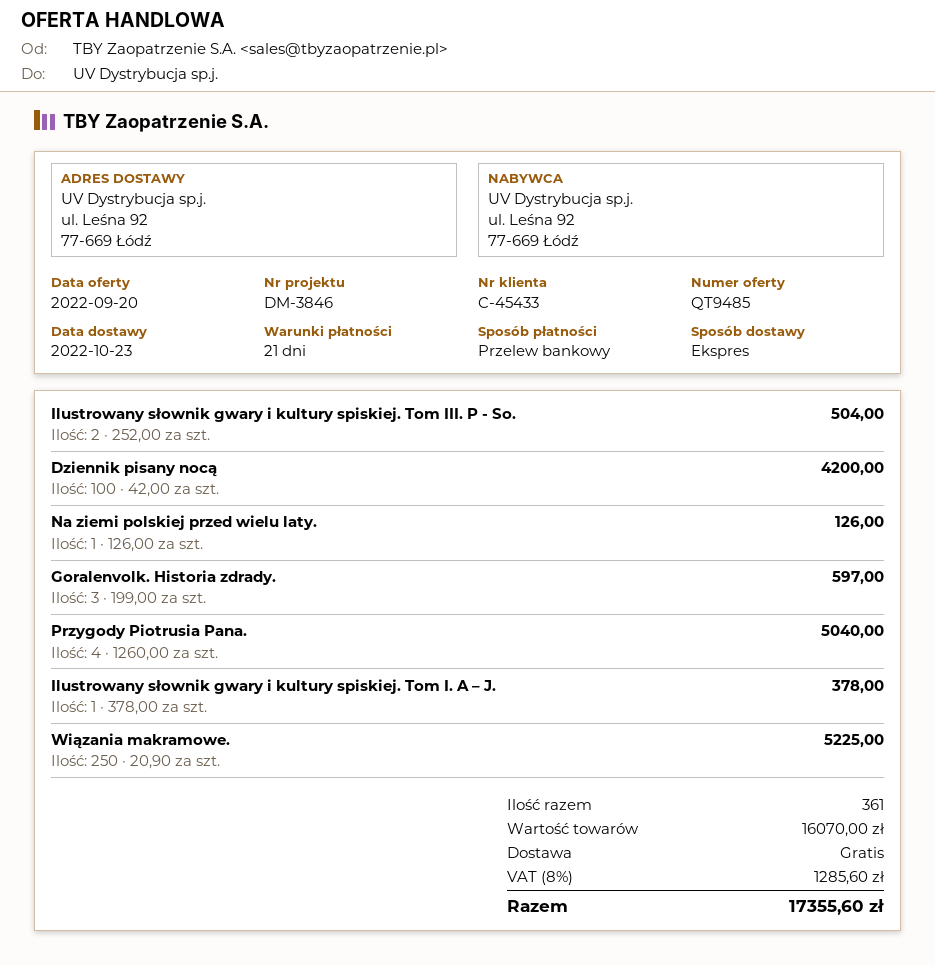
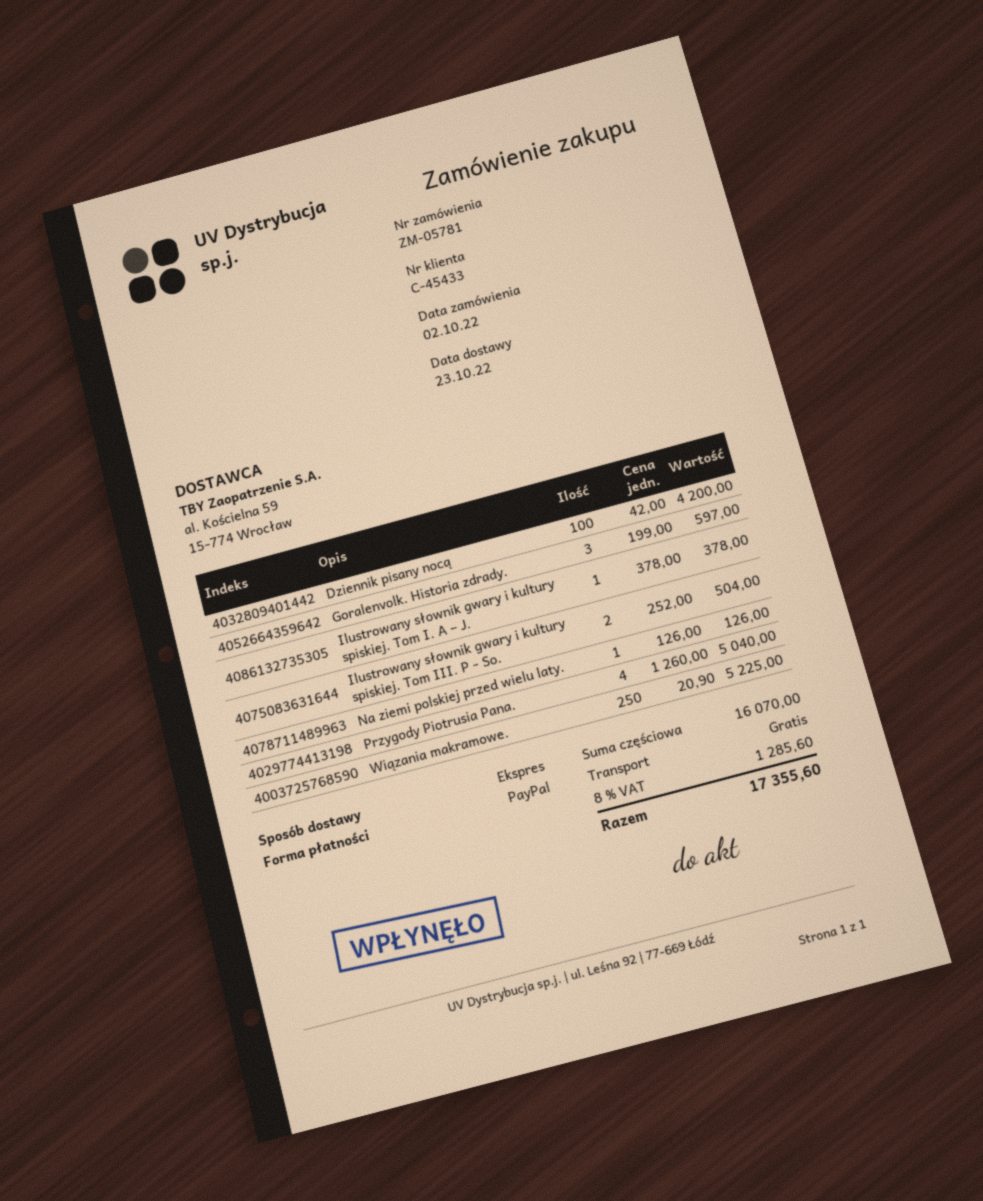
payment method: bank transfer -> PayPal

